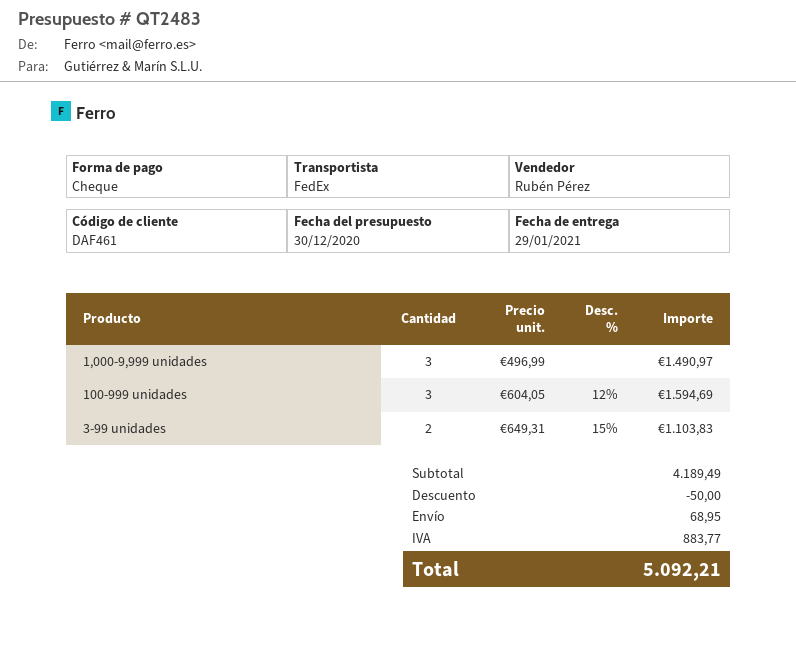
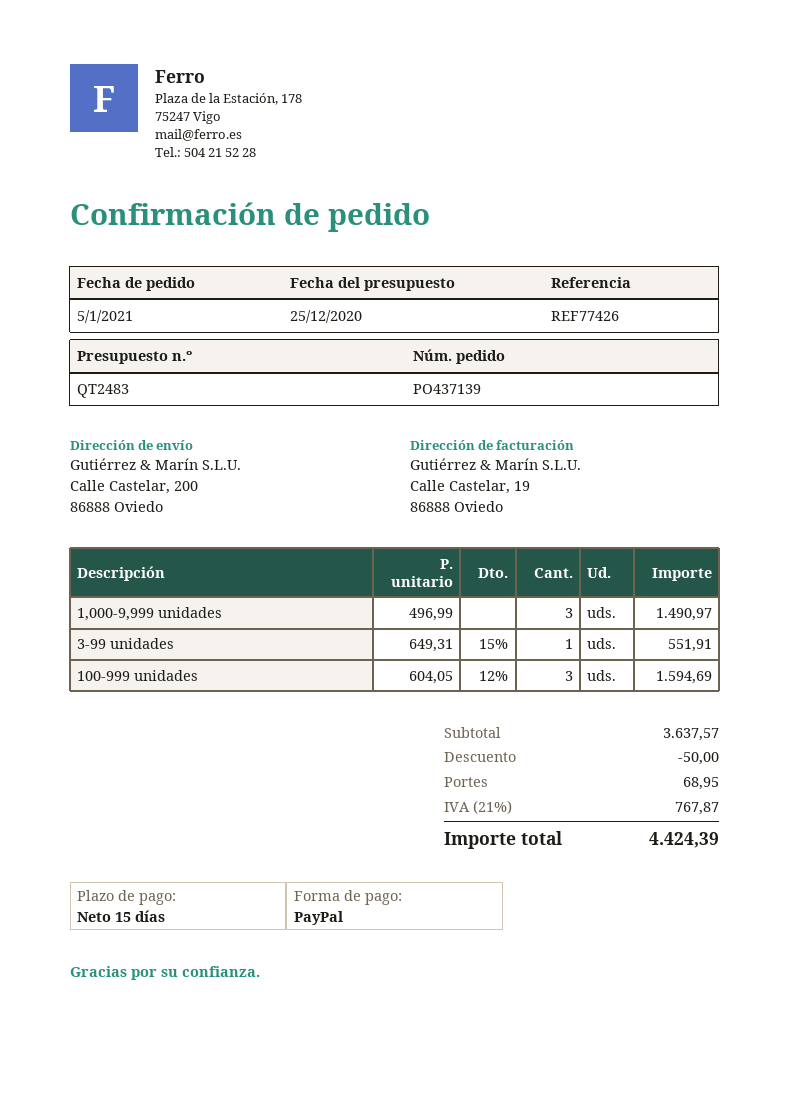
quote date: 2020-12-30 -> 2020-12-25
payment method: cheque -> PayPal
3-99 unidades: 2 x 649.31 - 15% = 1103.83 -> 1 x 649.31 - 15% = 551.91
subtotal: 4189.49 -> 3637.57
tax: 883.77 -> 767.87
total: 5092.21 -> 4424.39

